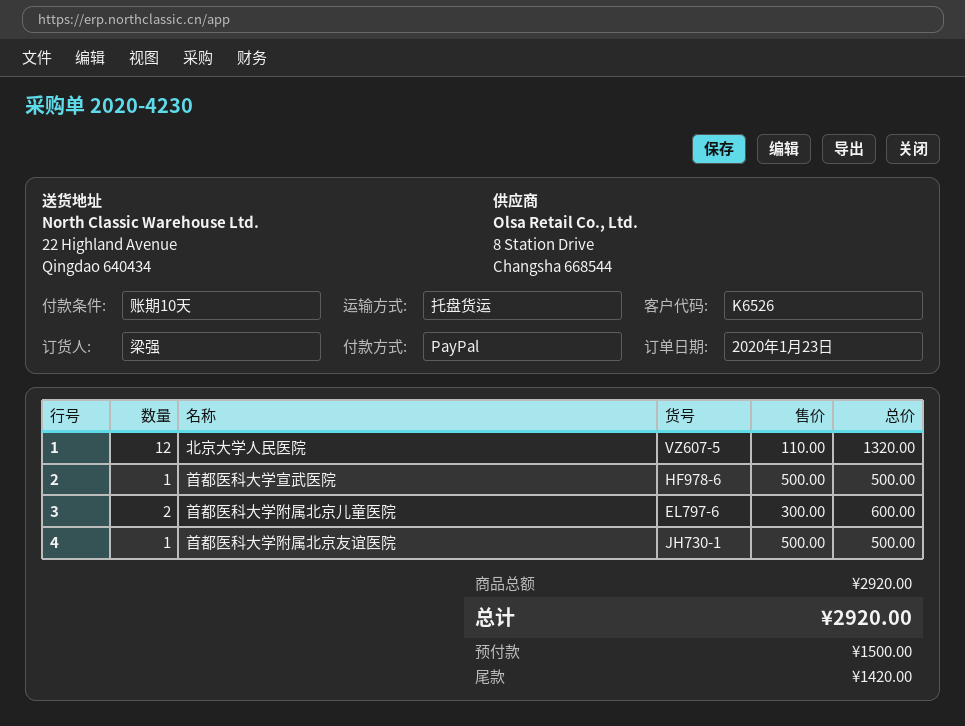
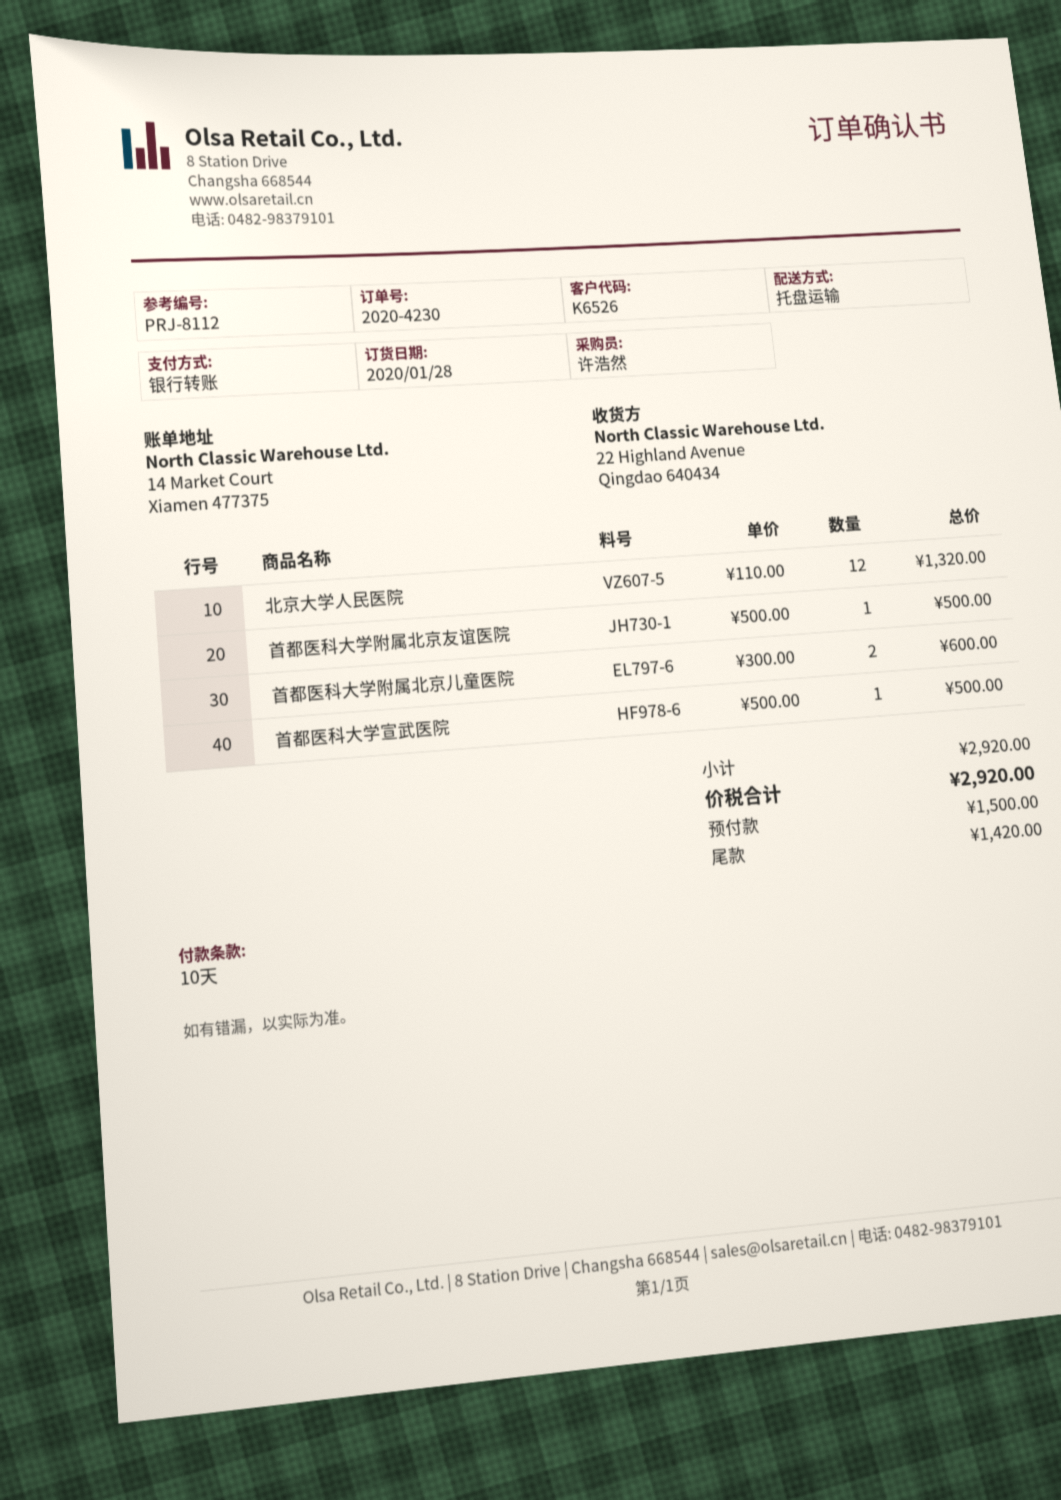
order date: 2020-01-23 -> 2020-01-28
ordered by: 梁强 -> 许浩然
payment method: PayPal -> bank transfer

